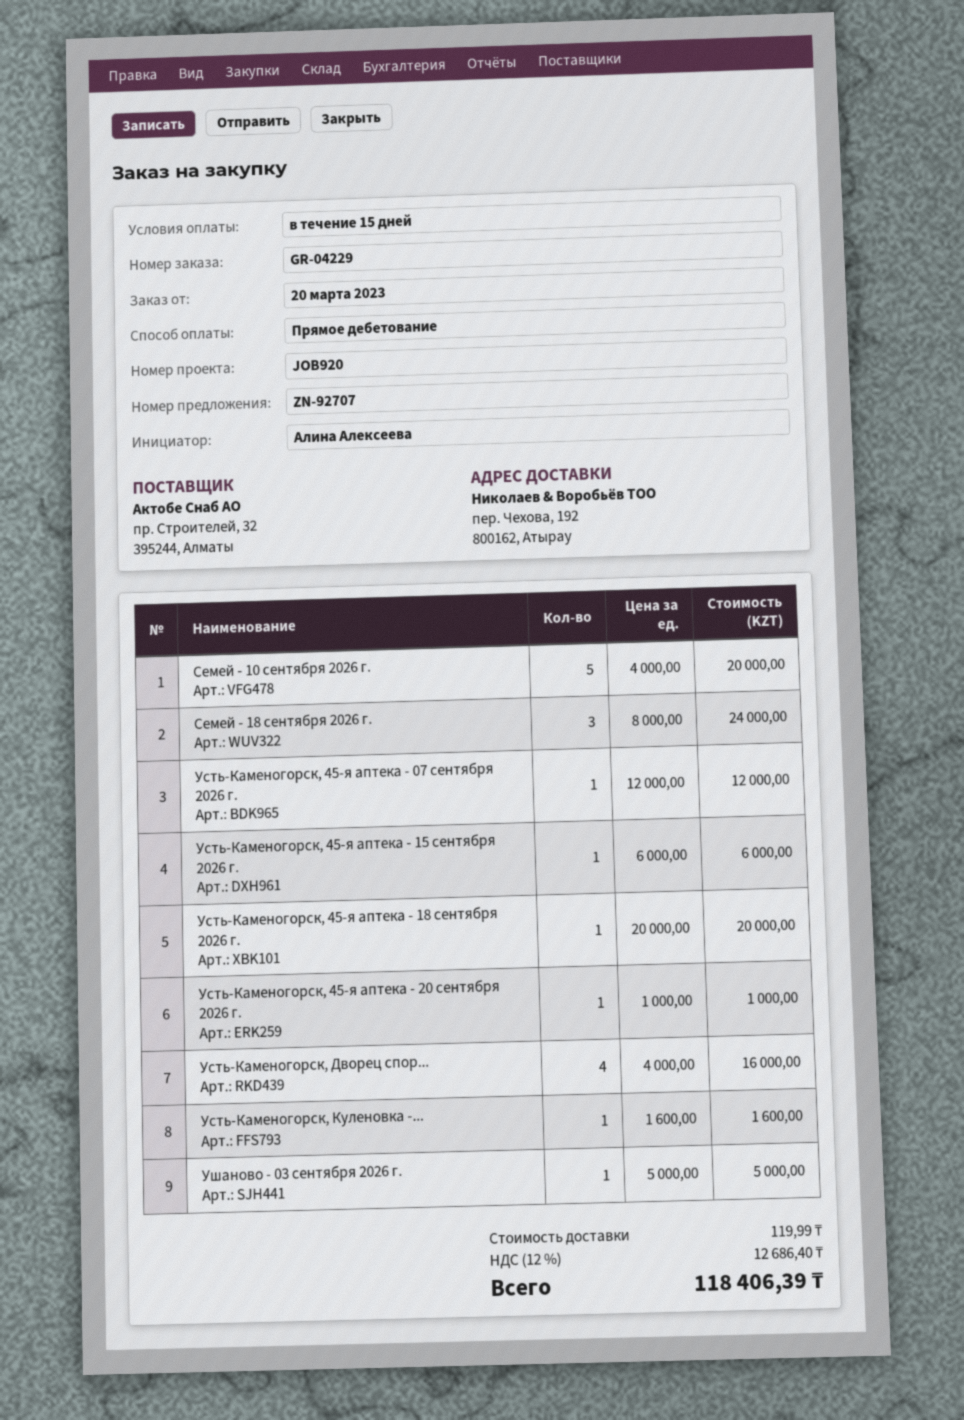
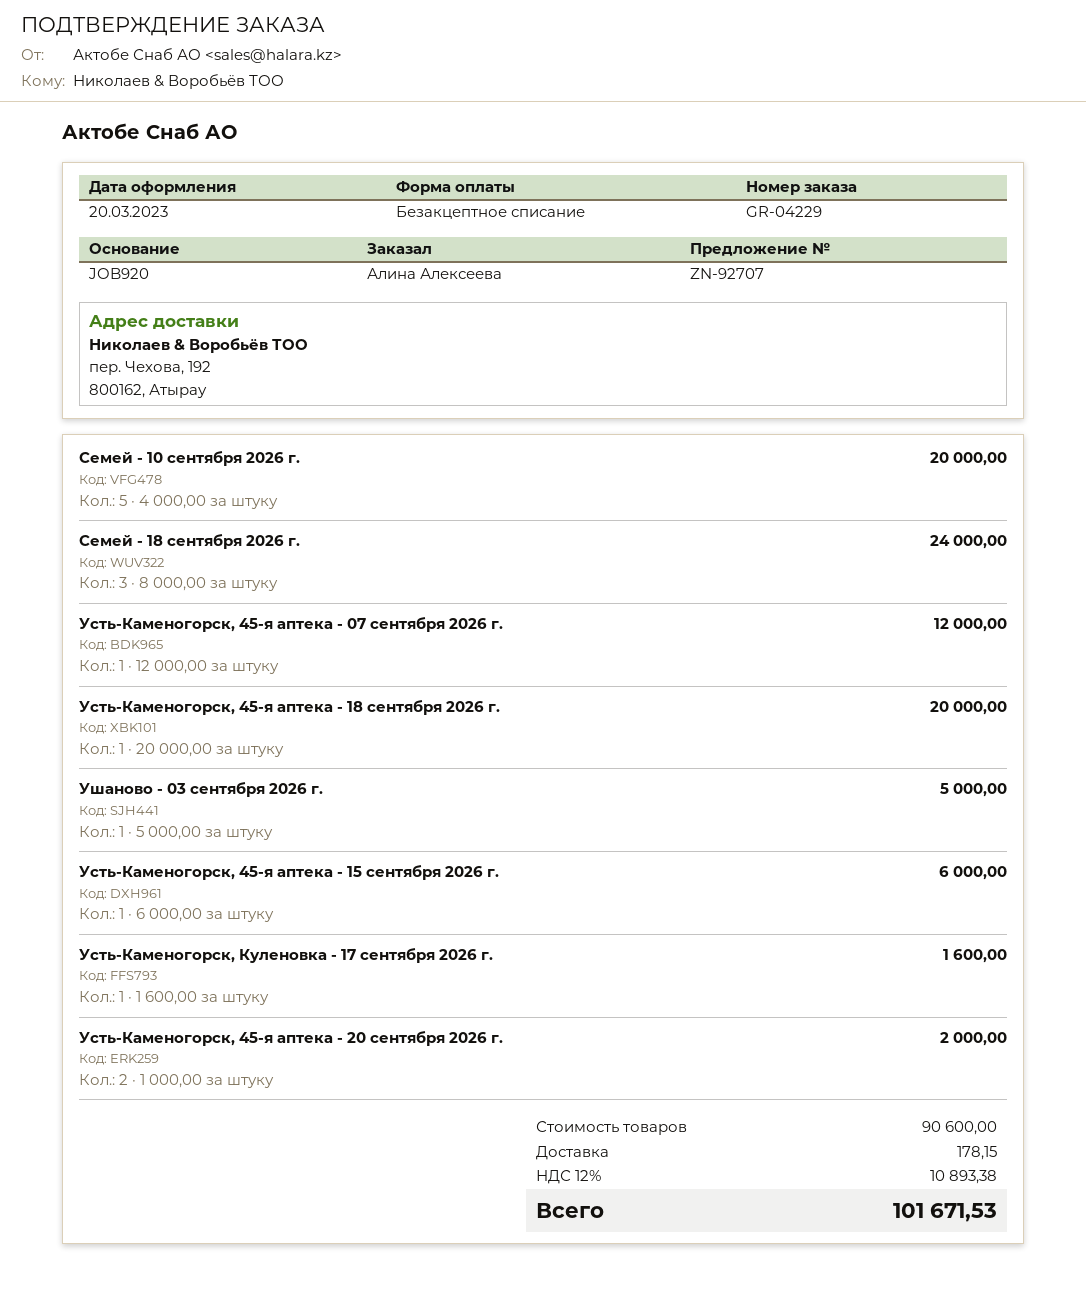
Усть-Каменогорск, 45-я аптека - 20 сентября 2026 г.: 1 x 1000.00 = 1000.00 -> 2 x 1000.00 = 2000.00
Усть-Каменогорск, Дворец спор...: 4 x 4000.00 = 16000.00 -> none
shipping: 119.99 -> 178.15
tax: 12% = 12686.40 -> 12% = 10893.38
total: 118406.39 -> 101671.53

